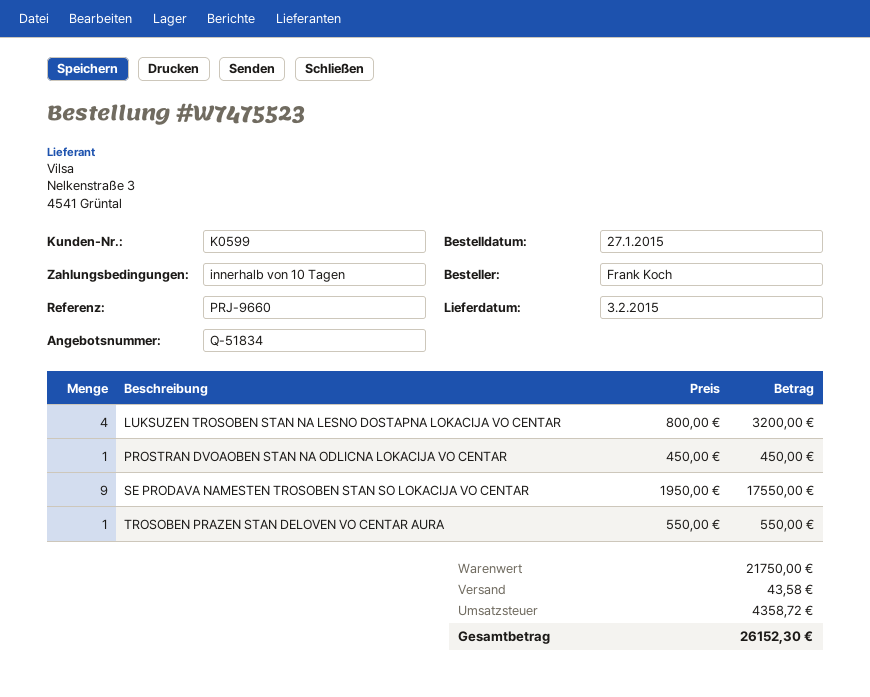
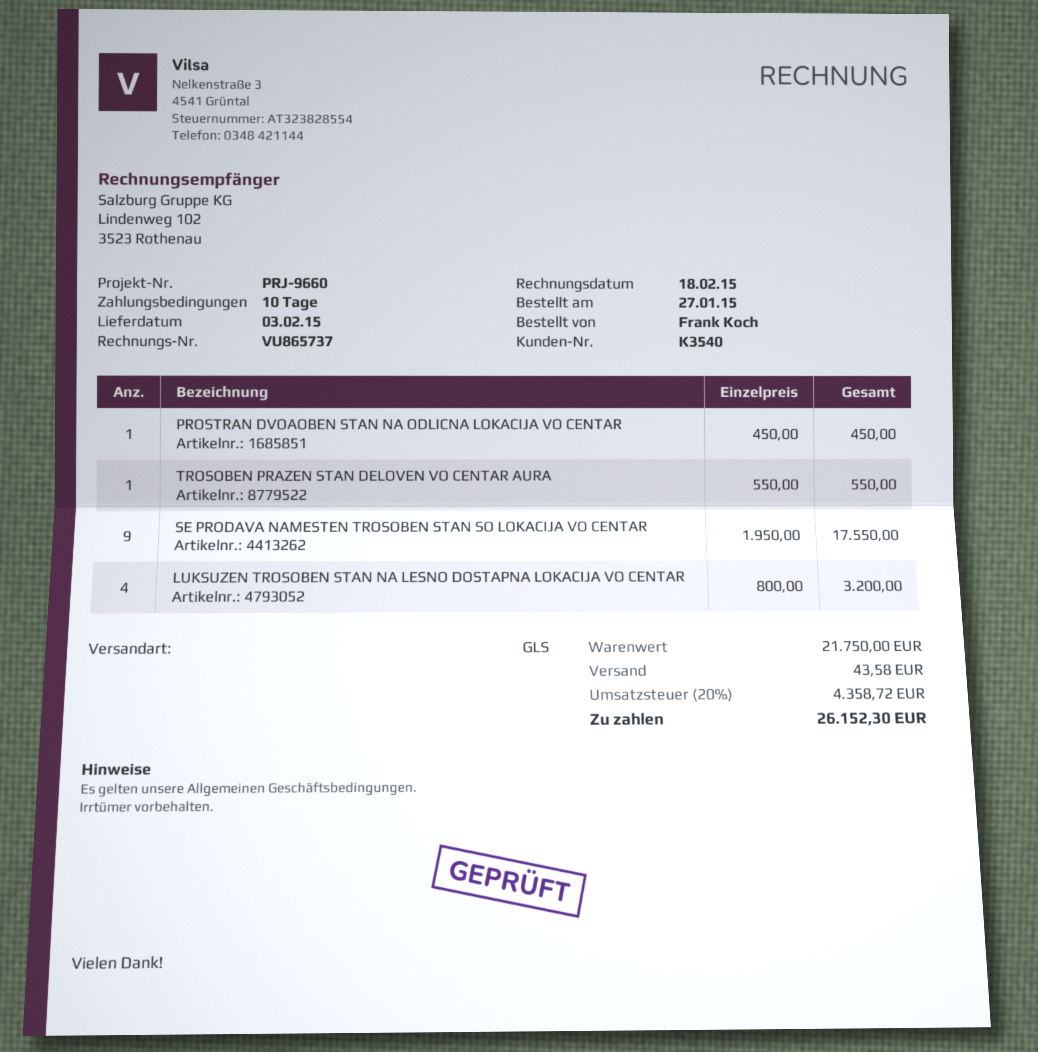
customer number: K0599 -> K3540

